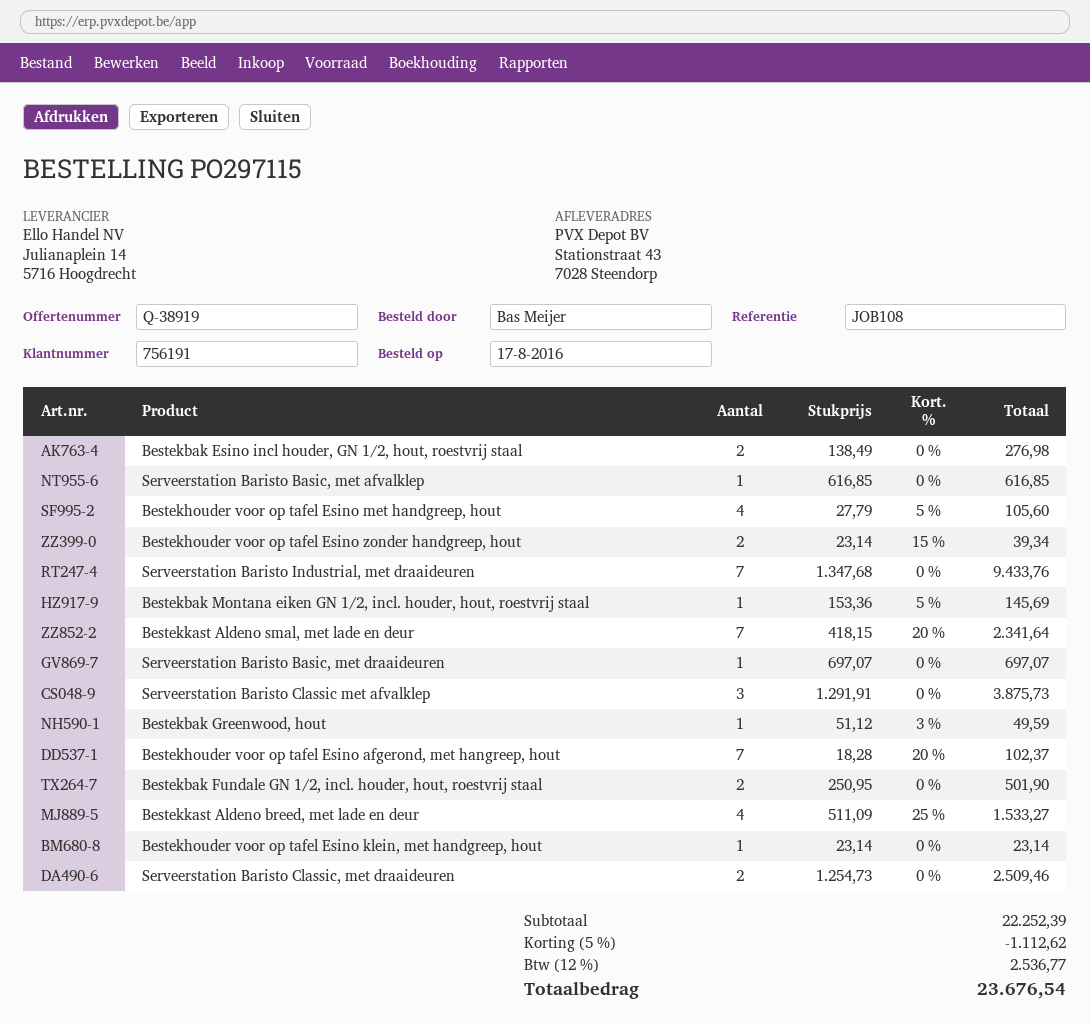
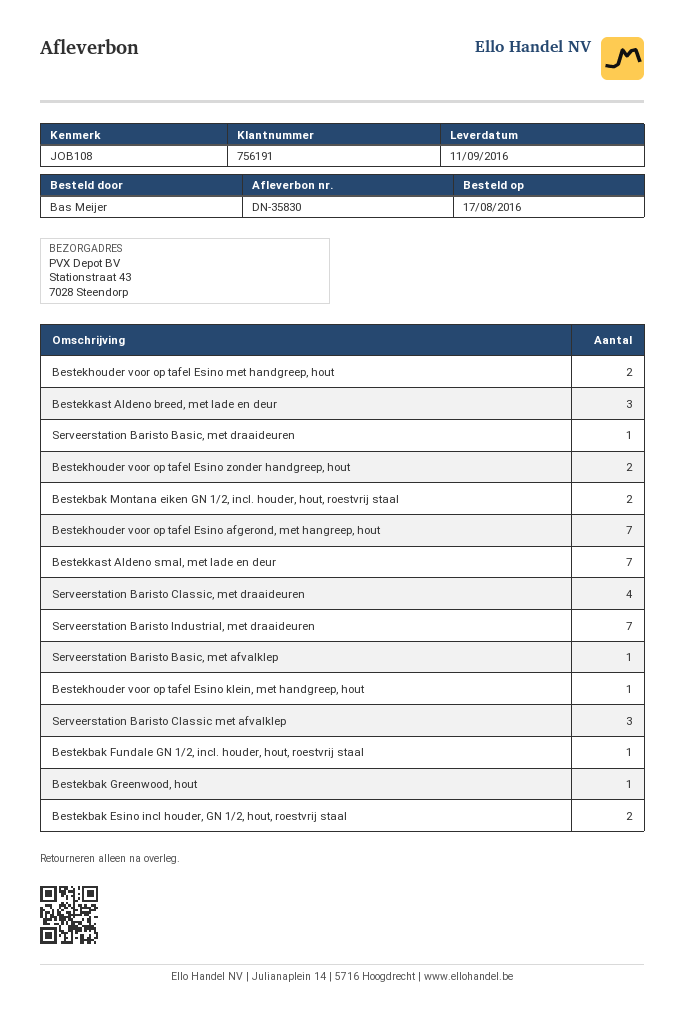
Bestekhouder voor op tafel Esino met handgreep, hout: 4 -> 2
Bestekbak Montana eiken GN 1/2, incl. houder, hout, roestvrij staal: 1 -> 2
Bestekbak Fundale GN 1/2, incl. houder, hout, roestvrij staal: 2 -> 1
Bestekkast Aldeno breed, met lade en deur: 4 -> 3
Serveerstation Baristo Classic, met draaideuren: 2 -> 4

